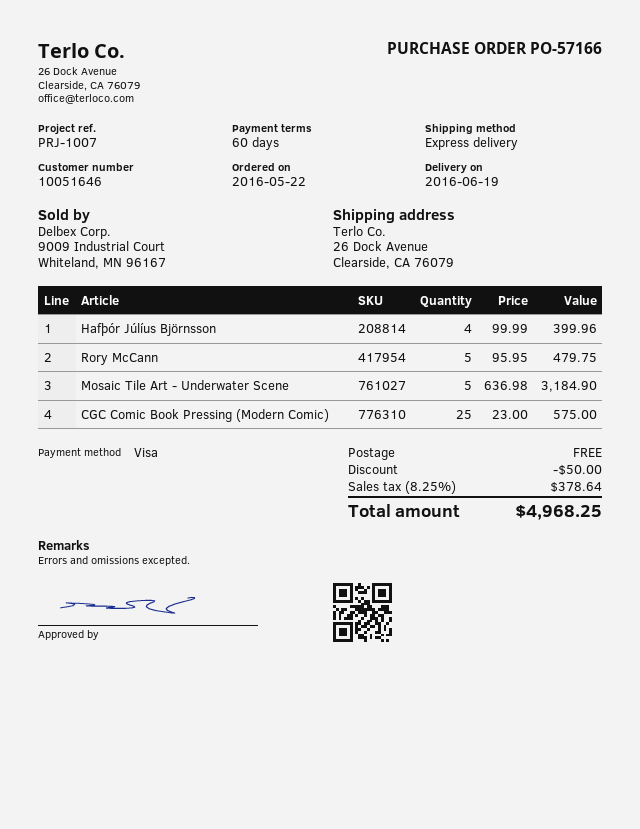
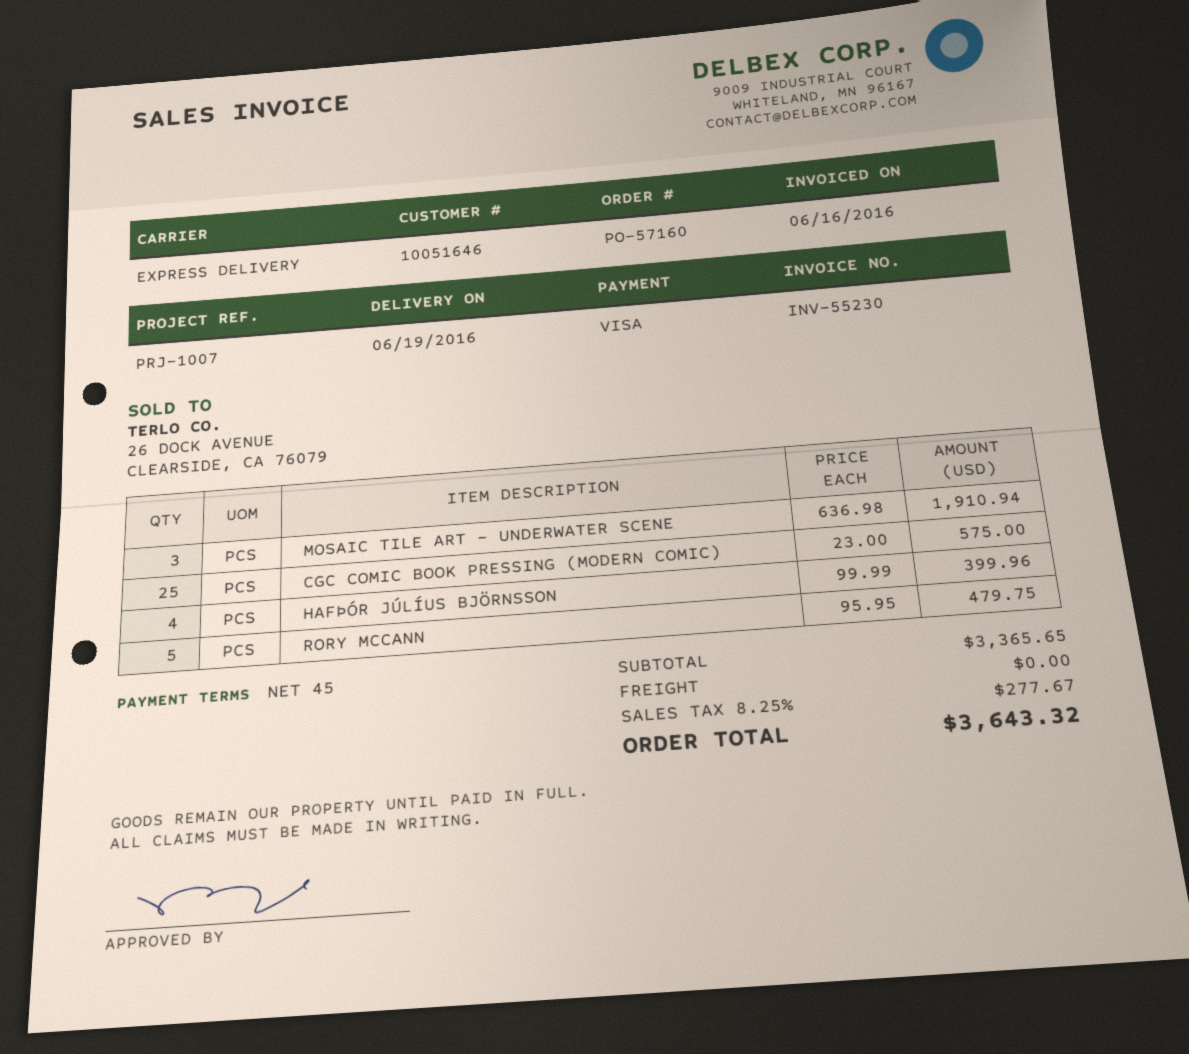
order number: PO-57166 -> PO-57160
payment terms: 60 days -> 45 days
Mosaic Tile Art - Underwater Scene: 5 x 636.98 = 3184.90 -> 3 x 636.98 = 1910.94
discount: 50.00 -> none
tax: 8.25% = 378.64 -> 8.25% = 277.67
total: 4968.25 -> 3643.32

